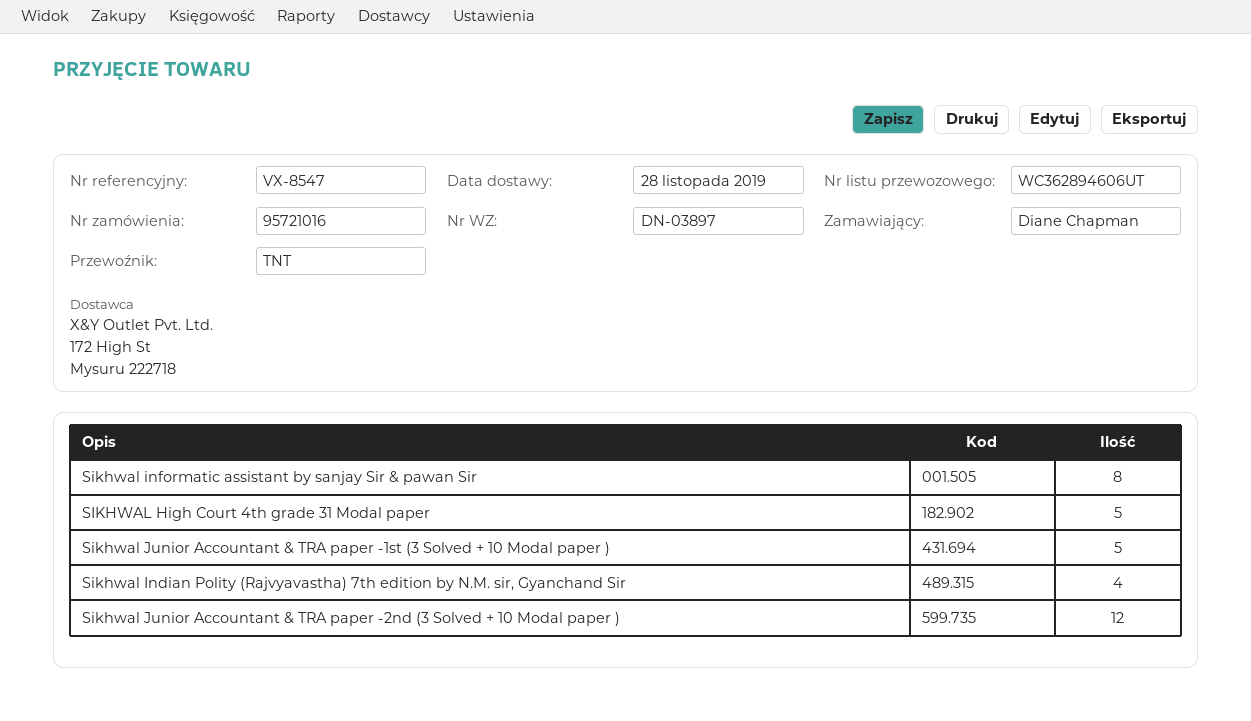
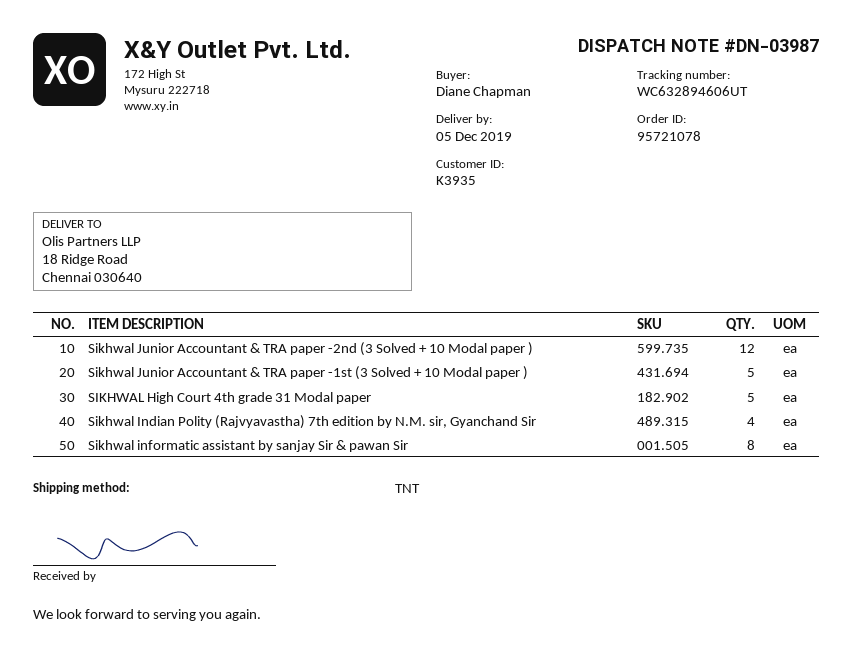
order number: 95721016 -> 95721078
delivery note number: DN-03897 -> DN-03987
delivery date: 2019-11-28 -> 2019-12-05
tracking number: WC362894606UT -> WC632894606UT

